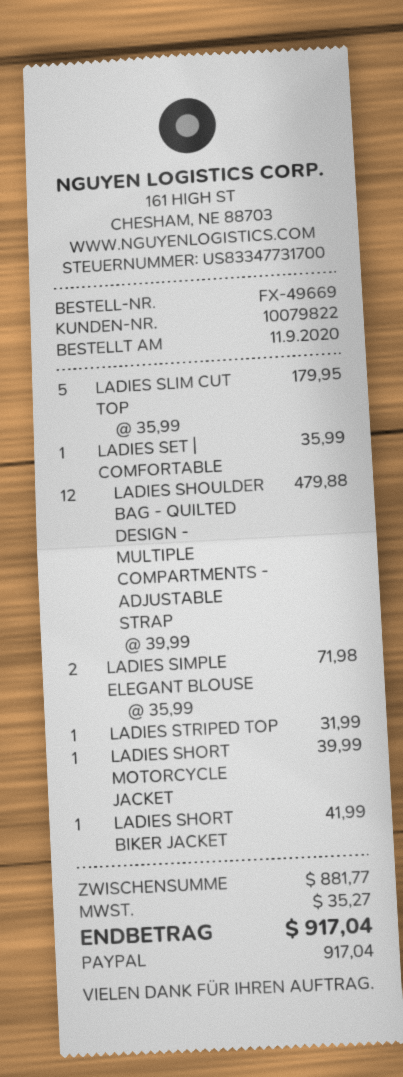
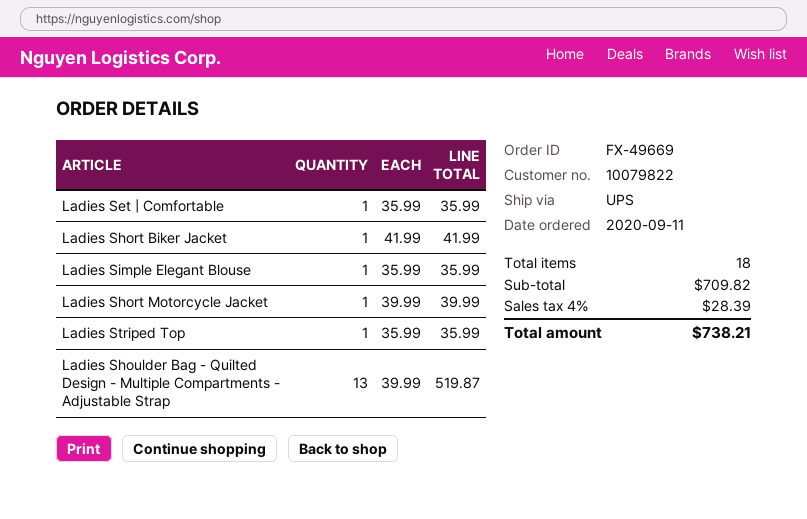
LADIES SLIM CUT TOP: 5 x 35.99 = 179.95 -> none
LADIES SHOULDER BAG - QUILTED DESIGN - MULTIPLE COMPARTMENTS - ADJUSTABLE STRAP: 12 x 39.99 = 479.88 -> 13 x 39.99 = 519.87
LADIES SIMPLE ELEGANT BLOUSE: 2 x 35.99 = 71.98 -> 1 x 35.99 = 35.99
LADIES STRIPED TOP: 1 x 31.99 = 31.99 -> 1 x 35.99 = 35.99
subtotal: 881.77 -> 709.82
tax: 35.27 -> 28.39
total: 917.04 -> 738.21

